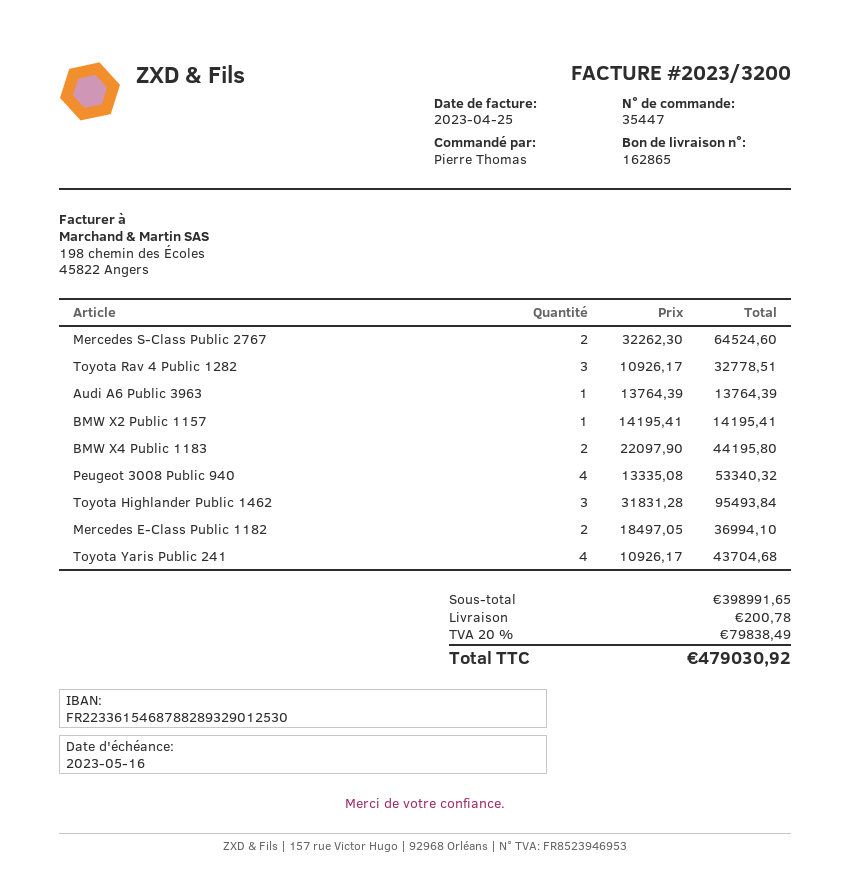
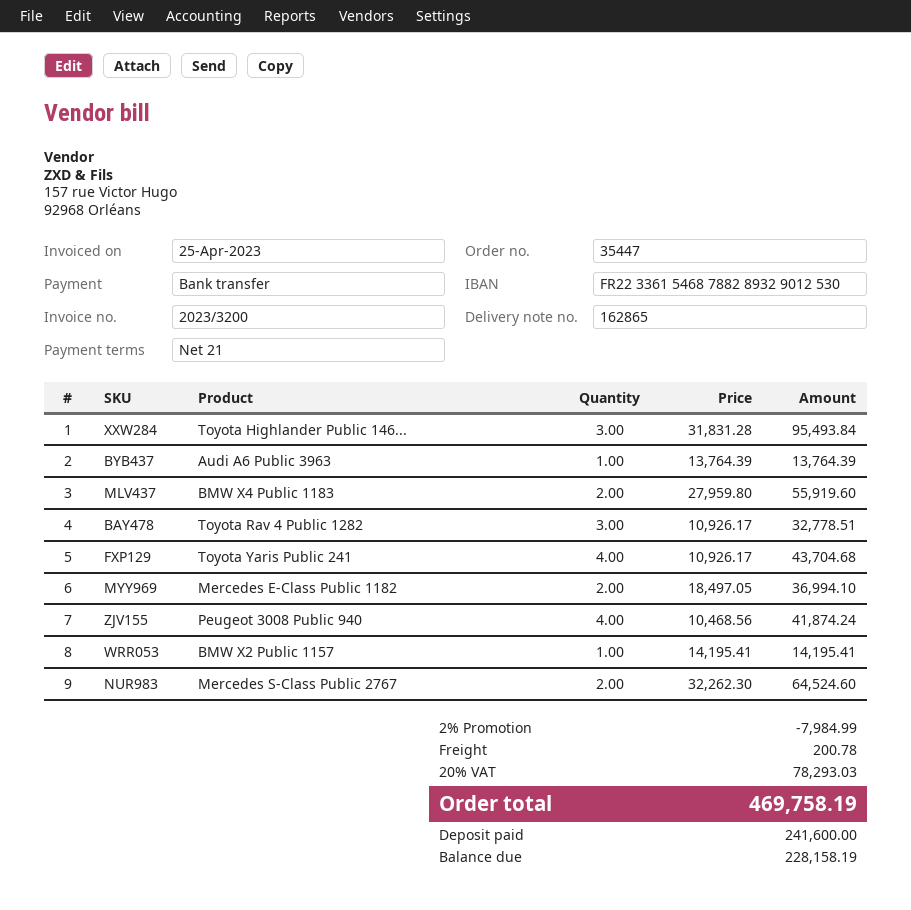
BMW X4 Public 1183: 2 x 22097.90 = 44195.80 -> 2 x 27959.80 = 55919.60
Peugeot 3008 Public 940: 4 x 13335.08 = 53340.32 -> 4 x 10468.56 = 41874.24
discount: none -> 2% = 7984.99
tax: 20% = 79838.49 -> 20% = 78293.03
total: 479030.92 -> 469758.19

